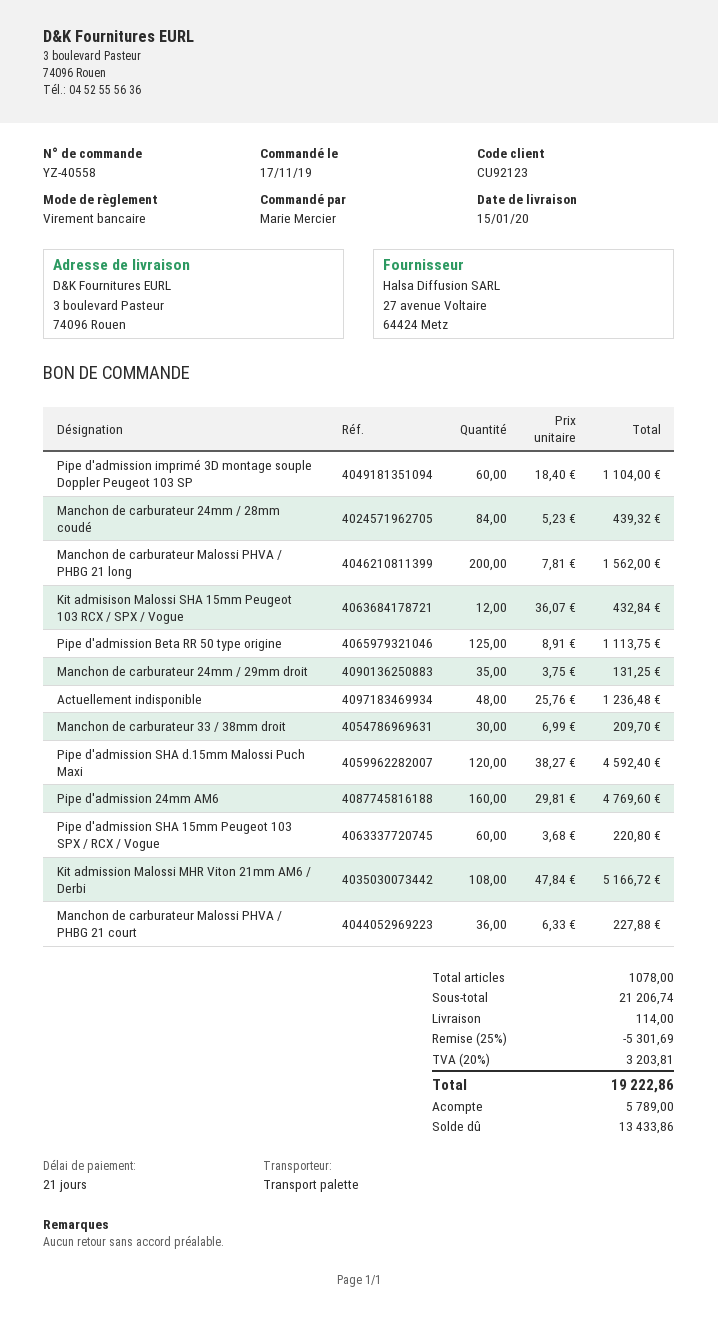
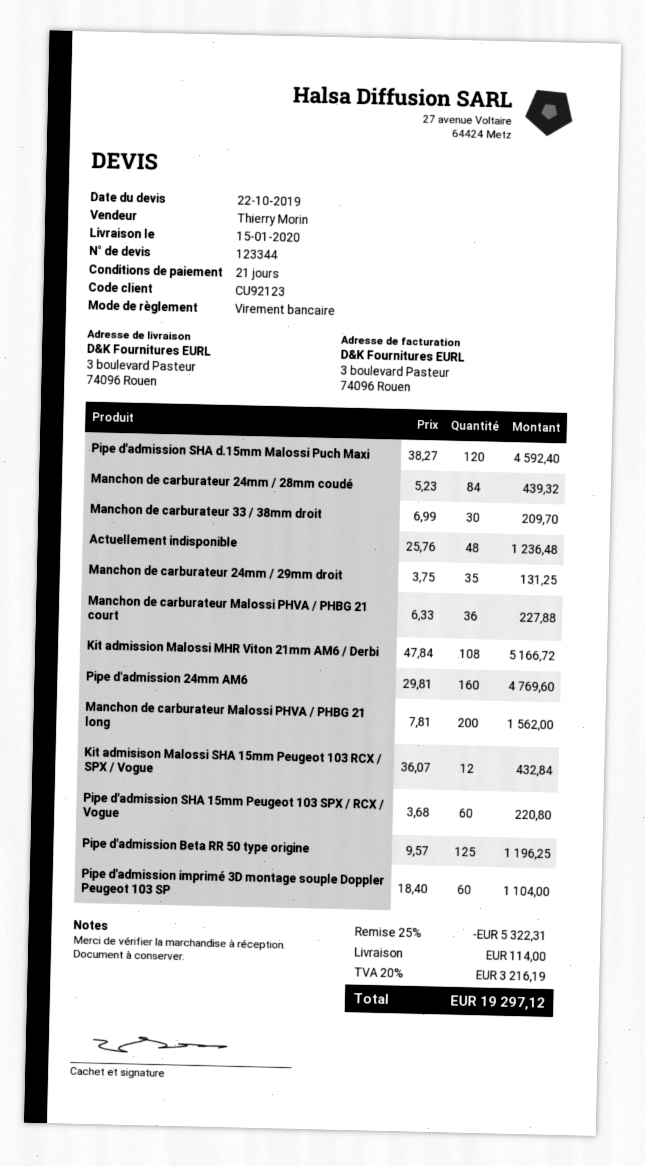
Pipe d'admission Beta RR 50 type origine: 125 x 8.91 = 1113.75 -> 125 x 9.57 = 1196.25
discount: 25% = 5301.69 -> 25% = 5322.31
tax: 20% = 3203.81 -> 20% = 3216.19
total: 19222.86 -> 19297.12

